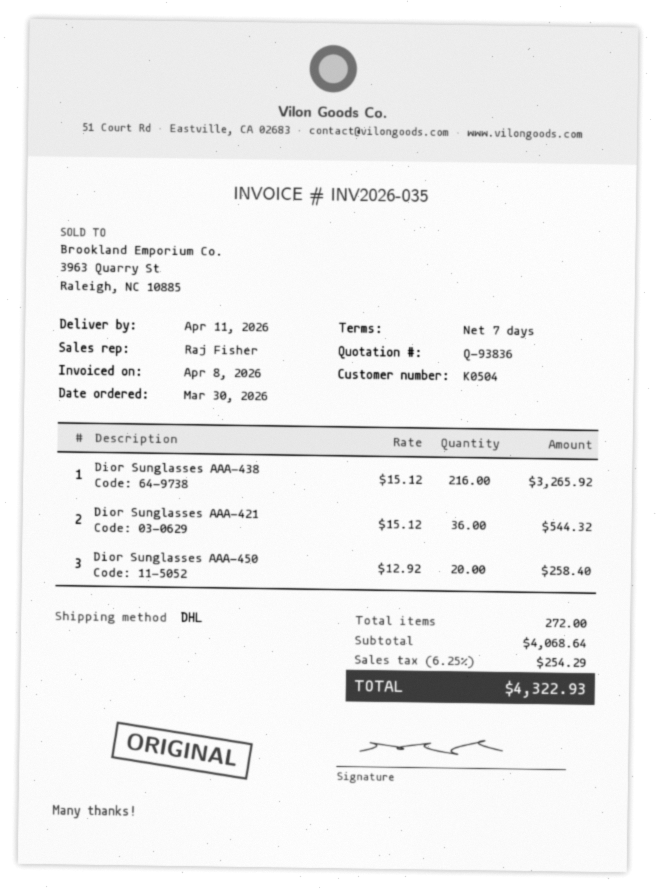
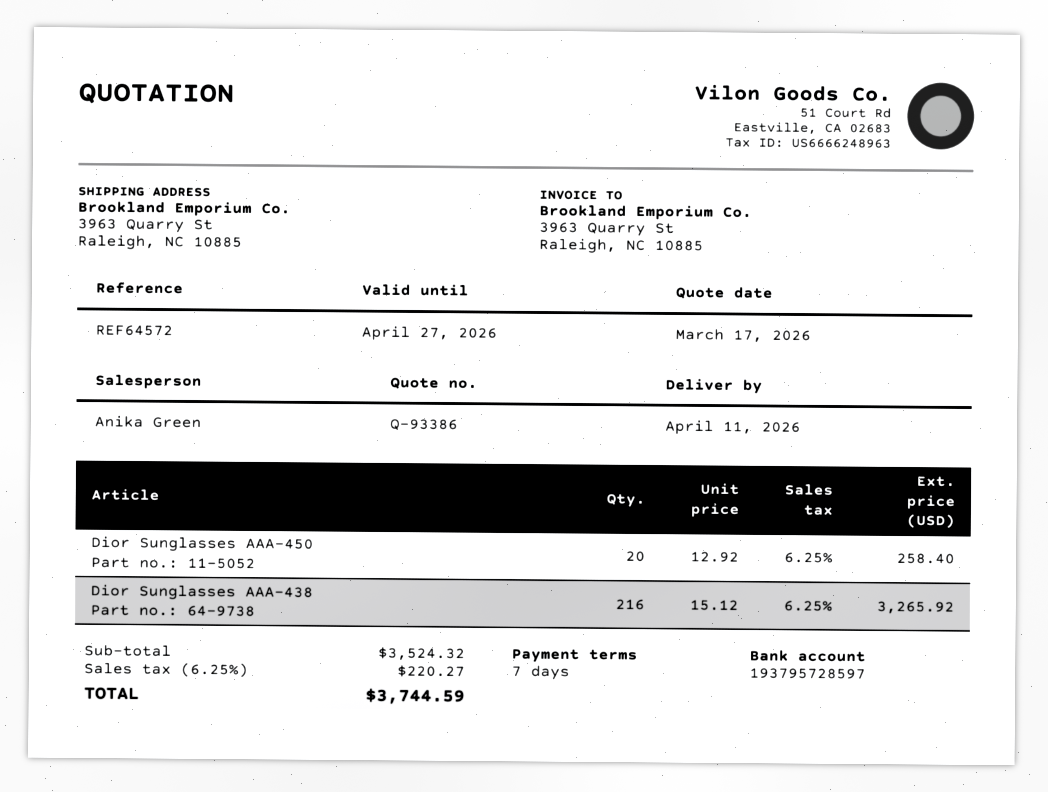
quote number: Q-93836 -> Q-93386
sales rep: Raj Fisher -> Anika Green
Dior Sunglasses AAA-421: 36 x 15.12 = 544.32 -> none
subtotal: 4068.64 -> 3524.32
tax: 6.25% = 254.29 -> 6.25% = 220.27
total: 4322.93 -> 3744.59

